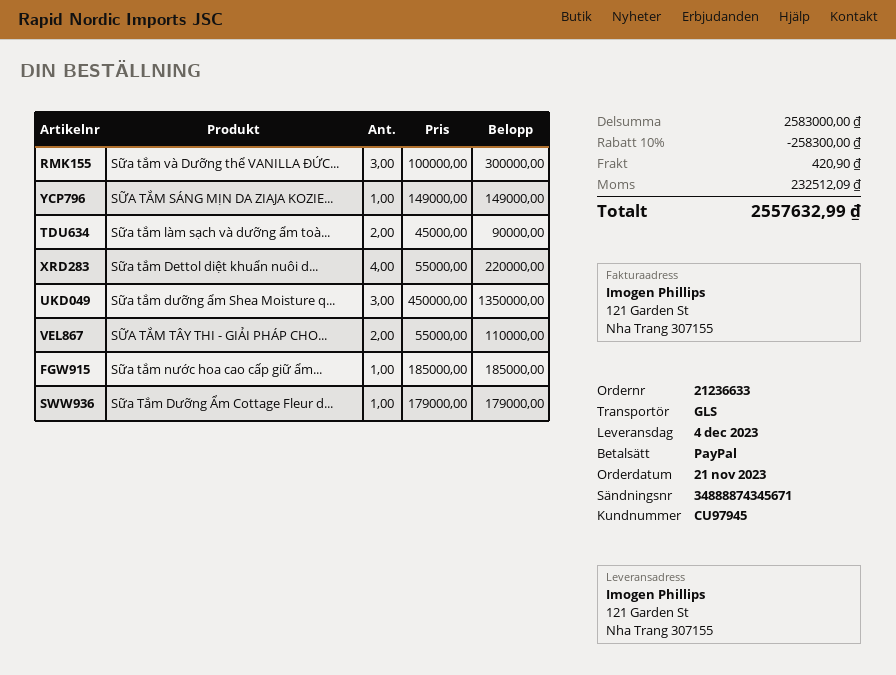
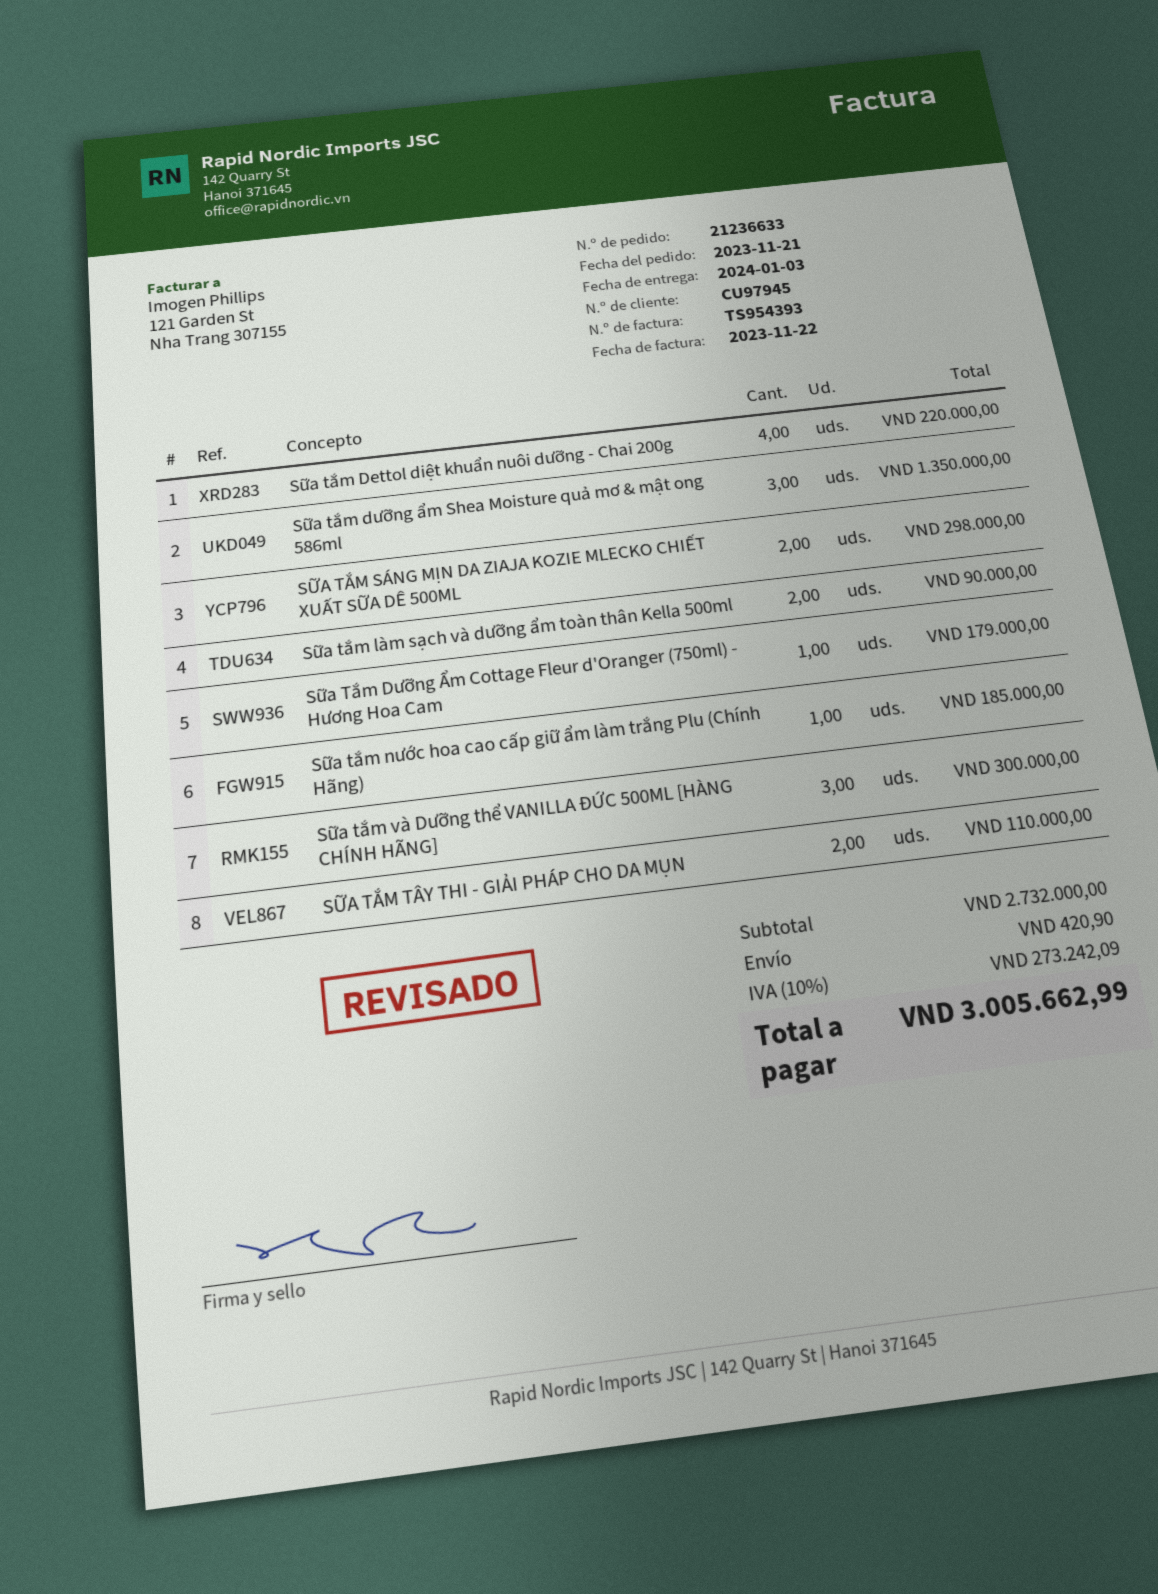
delivery date: 2023-12-04 -> 2024-01-03
SỮA TẮM SÁNG MỊN DA ZIAJA KOZIE...: 1 for 149000.00 -> 2 for 298000.00
subtotal: 2583000.00 -> 2732000.00
discount: 10% = 258300.00 -> none
tax: 232512.09 -> 273242.09
total: 2557632.99 -> 3005662.99

